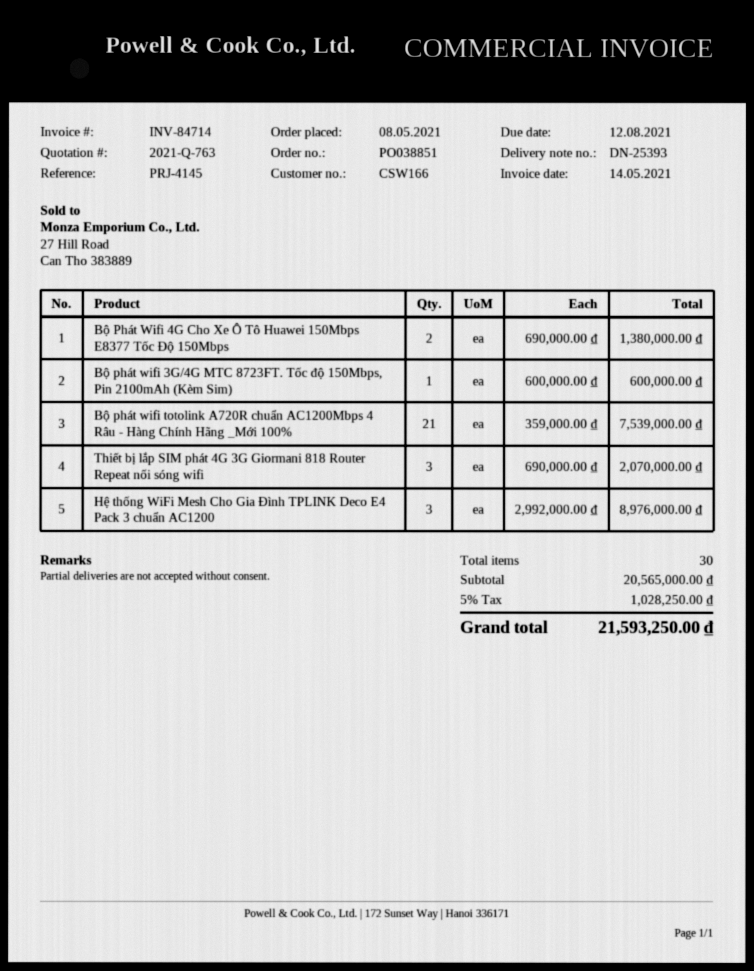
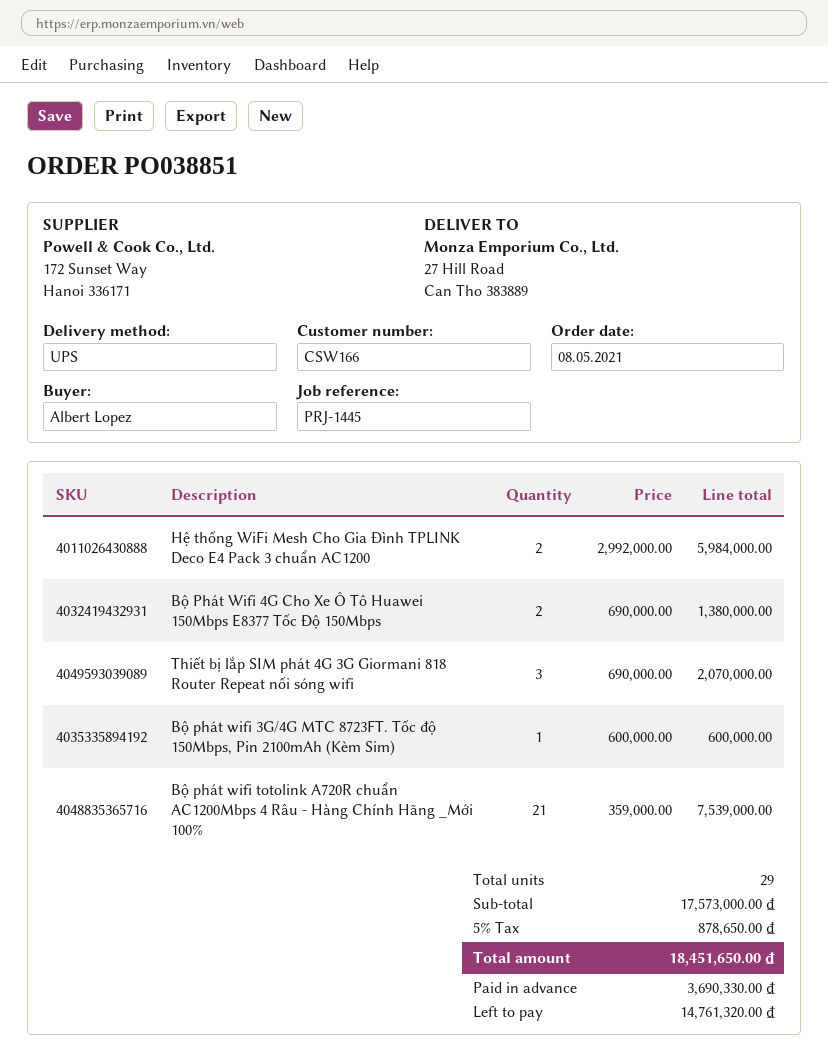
reference: PRJ-4145 -> PRJ-1445
Hệ thống WiFi Mesh Cho Gia Đình TPLINK Deco E4 Pack 3 chuẩn AC1200: 3 x 2992000.00 = 8976000.00 -> 2 x 2992000.00 = 5984000.00
total quantity: 30 -> 29
subtotal: 20565000.00 -> 17573000.00
tax: 5% = 1028250.00 -> 5% = 878650.00
total: 21593250.00 -> 18451650.00

